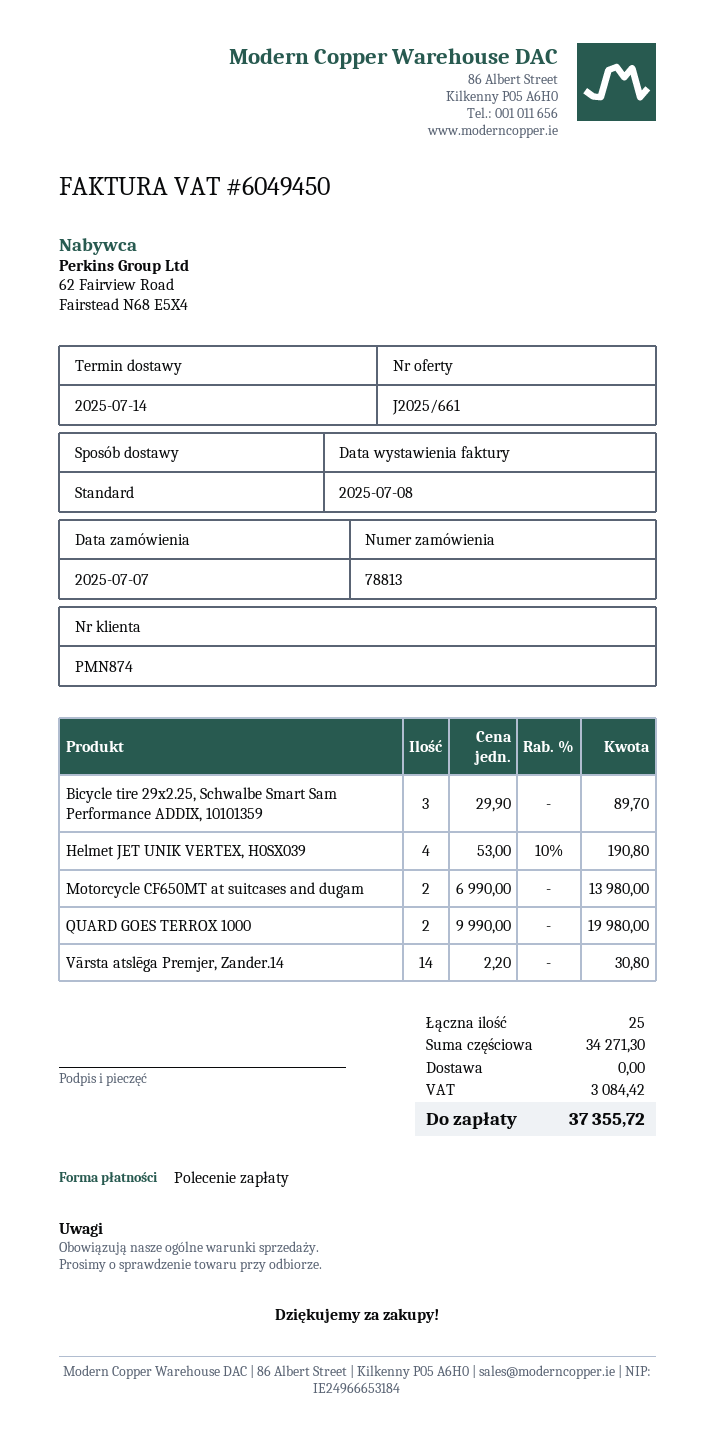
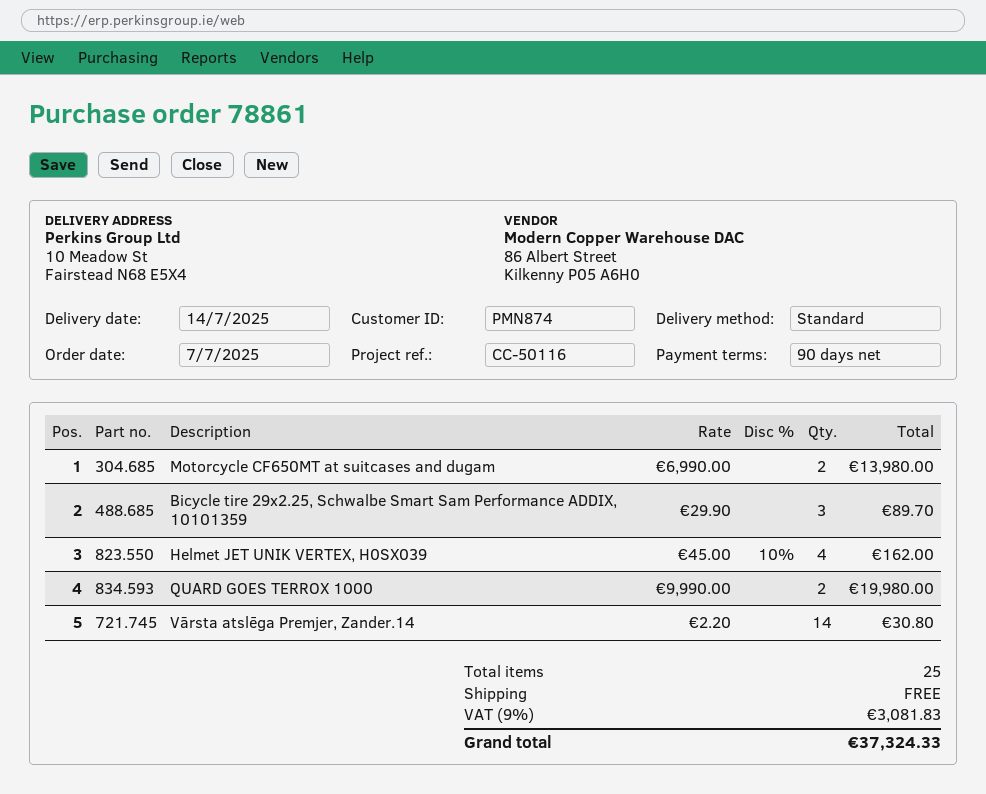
order number: 78813 -> 78861
Helmet JET UNIK VERTEX, H0SX039: 4 x 53.00 - 10% = 190.80 -> 4 x 45.00 - 10% = 162.00
tax: 3084.42 -> 3081.83
total: 37355.72 -> 37324.33

